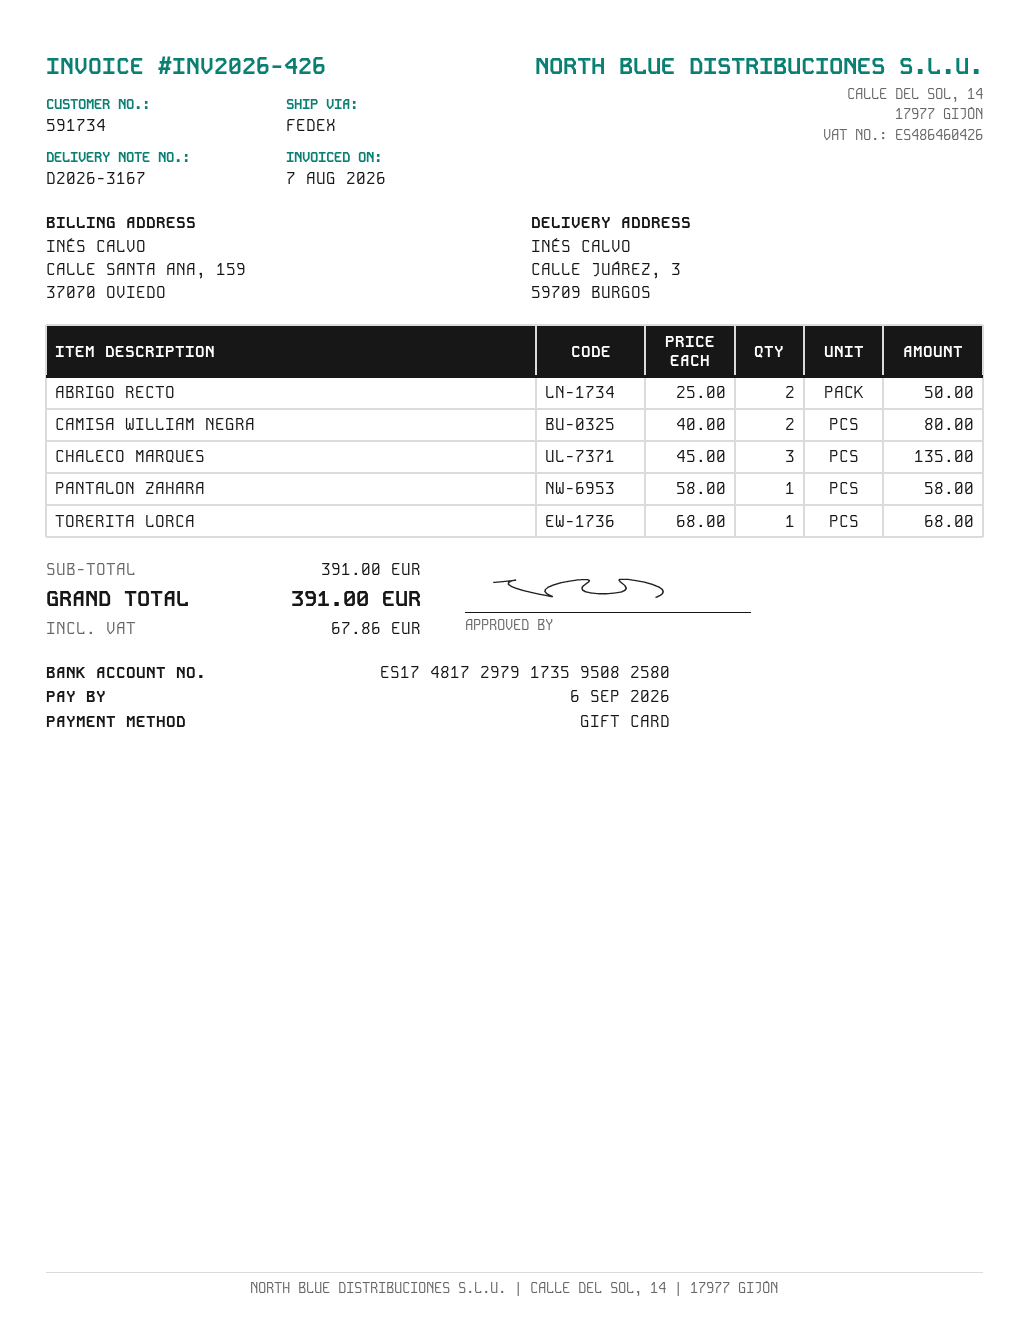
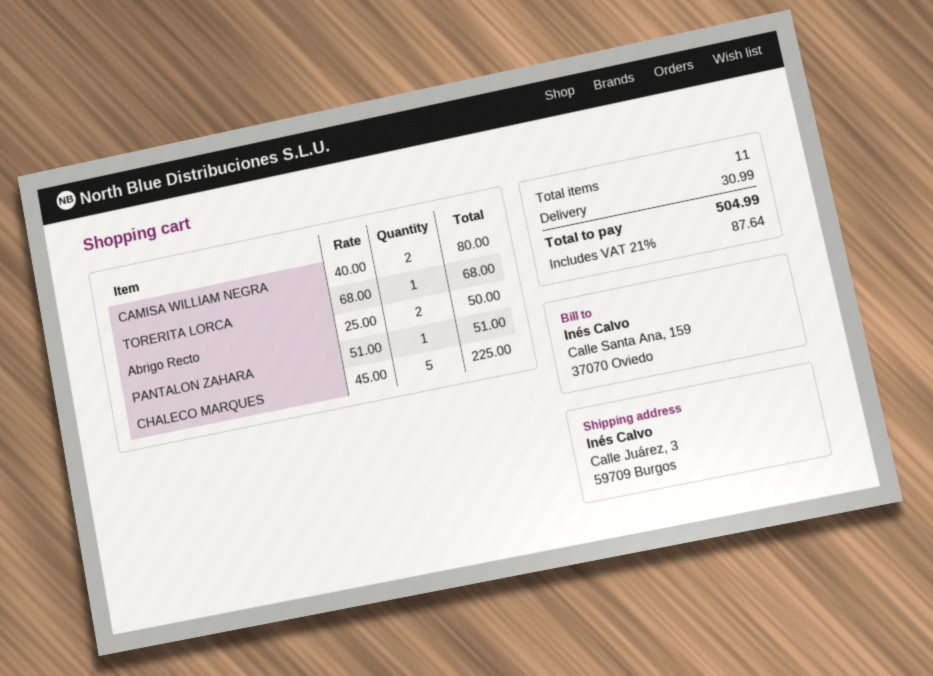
CHALECO MARQUES: 3 x 45.00 = 135.00 -> 5 x 45.00 = 225.00
PANTALON ZAHARA: 1 x 58.00 = 58.00 -> 1 x 51.00 = 51.00
shipping: none -> 30.99
tax: 67.86 -> 87.64
total: 391.00 -> 504.99

